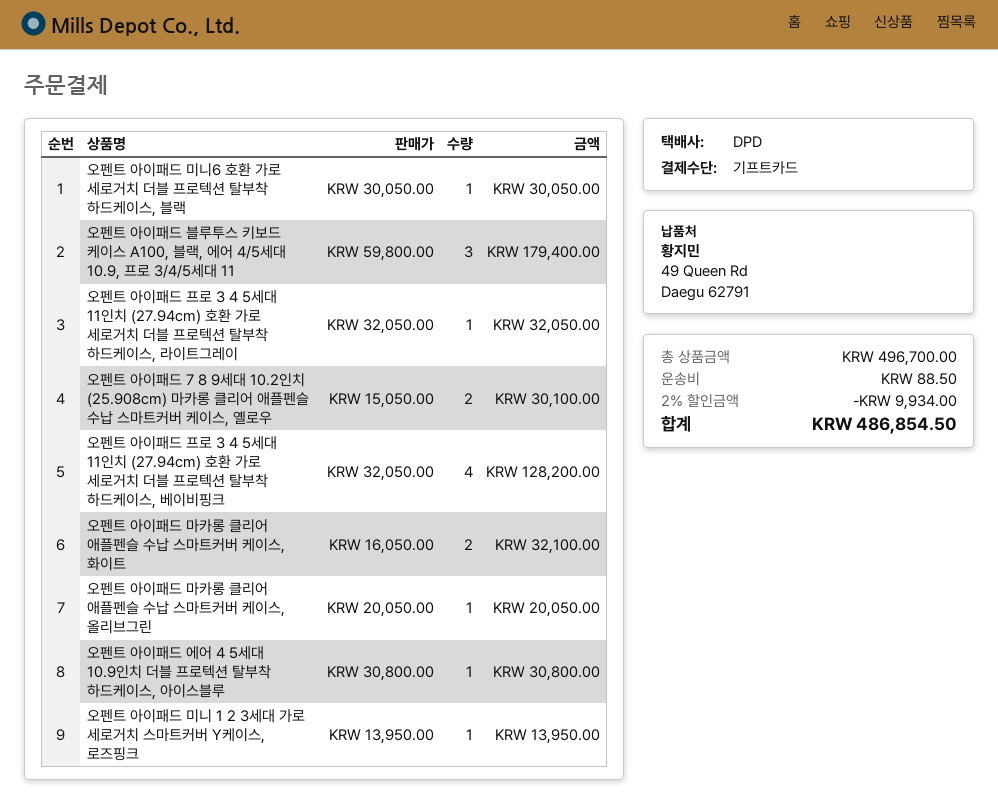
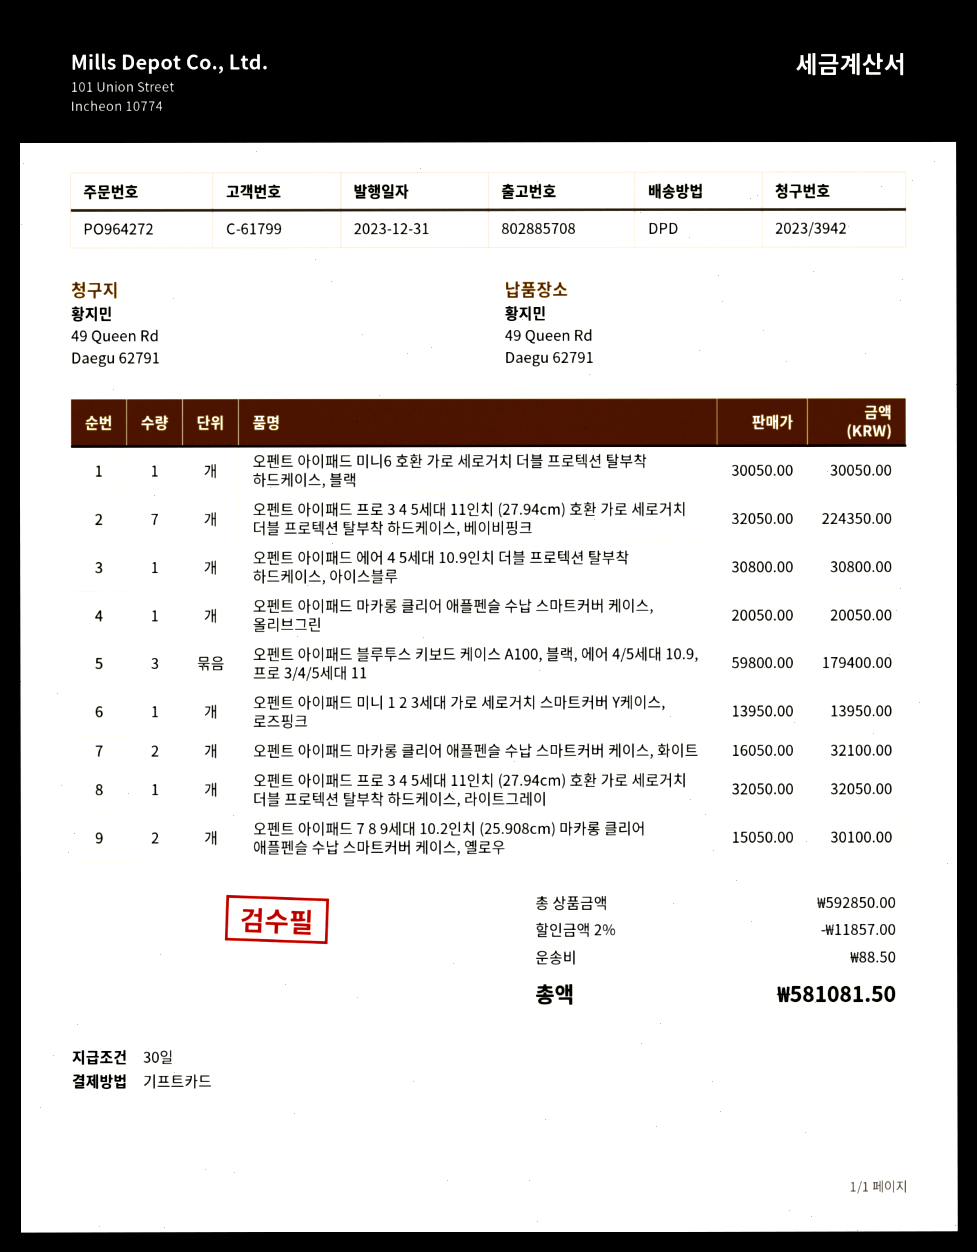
오펜트 아이패드 프로 3 4 5세대 11인치 (27.94cm) 호환 가로 세로거치 더블 프로텍션 탈부착 하드케이스, 베이비핑크: 4 x 32050.00 = 128200.00 -> 7 x 32050.00 = 224350.00
subtotal: 496700.00 -> 592850.00
discount: 2% = 9934.00 -> 2% = 11857.00
total: 486854.50 -> 581081.50

